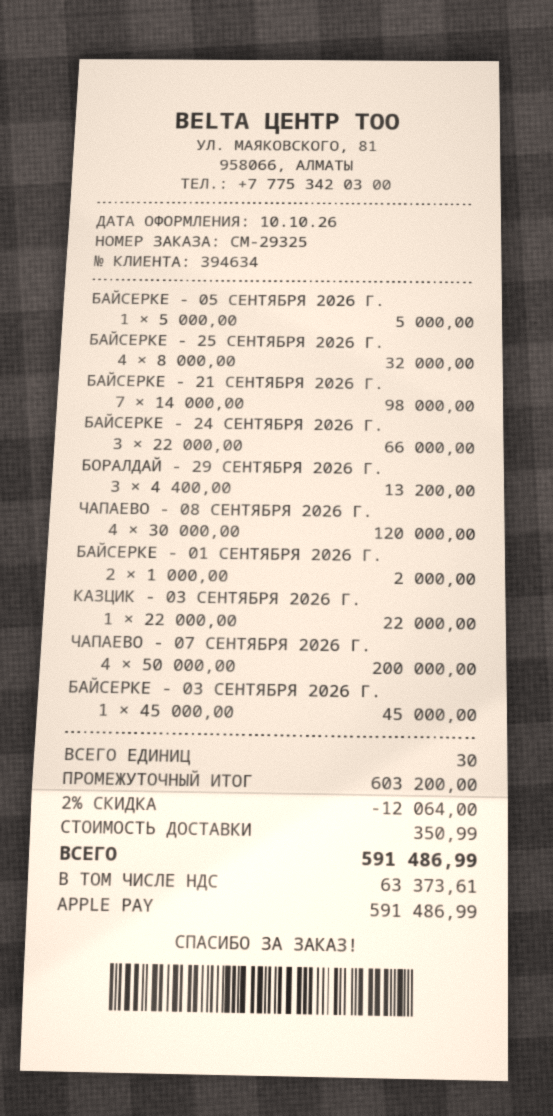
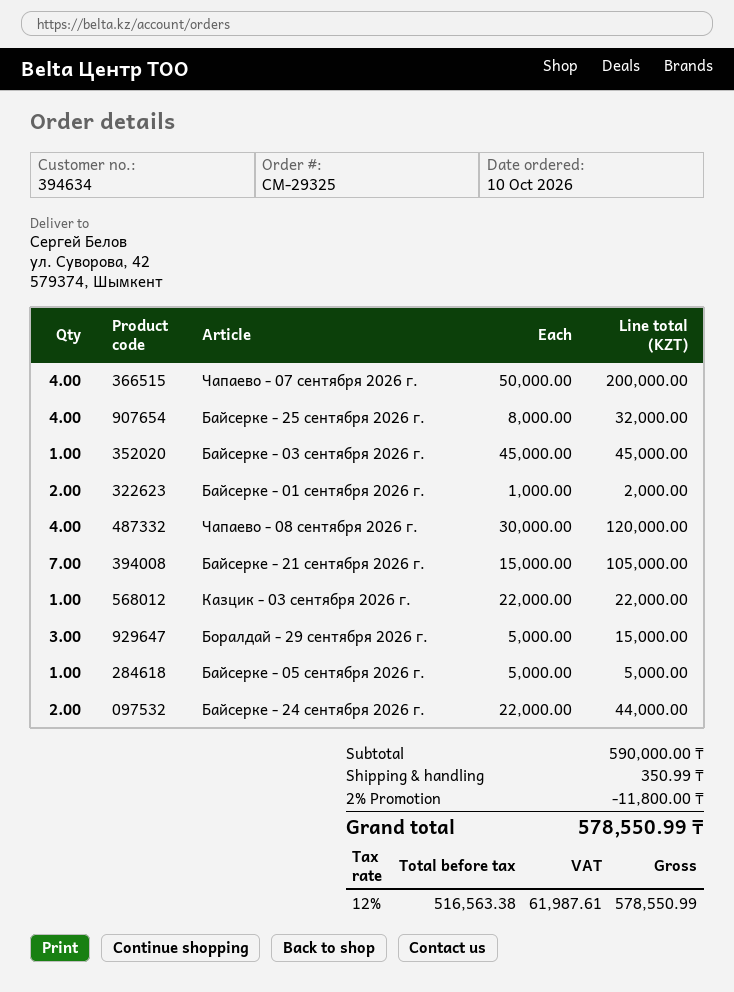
БАЙСЕРКЕ - 21 СЕНТЯБРЯ 2026 Г.: 7 x 14000.00 = 98000.00 -> 7 x 15000.00 = 105000.00
БАЙСЕРКЕ - 24 СЕНТЯБРЯ 2026 Г.: 3 x 22000.00 = 66000.00 -> 2 x 22000.00 = 44000.00
БОРАЛДАЙ - 29 СЕНТЯБРЯ 2026 Г.: 3 x 4400.00 = 13200.00 -> 3 x 5000.00 = 15000.00
subtotal: 603200.00 -> 590000.00
discount: 2% = 12064.00 -> 2% = 11800.00
tax: 63373.61 -> 61987.61
total: 591486.99 -> 578550.99

